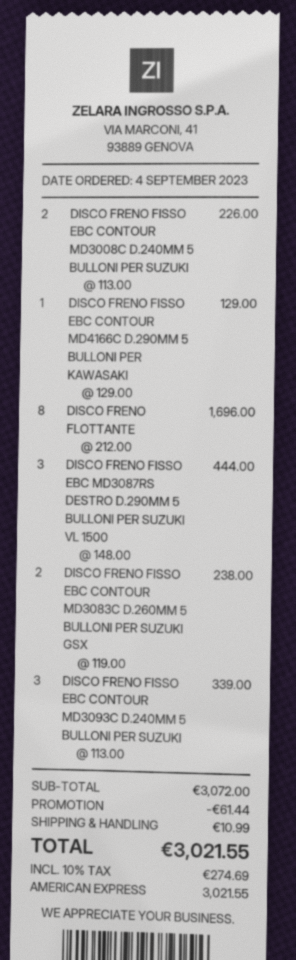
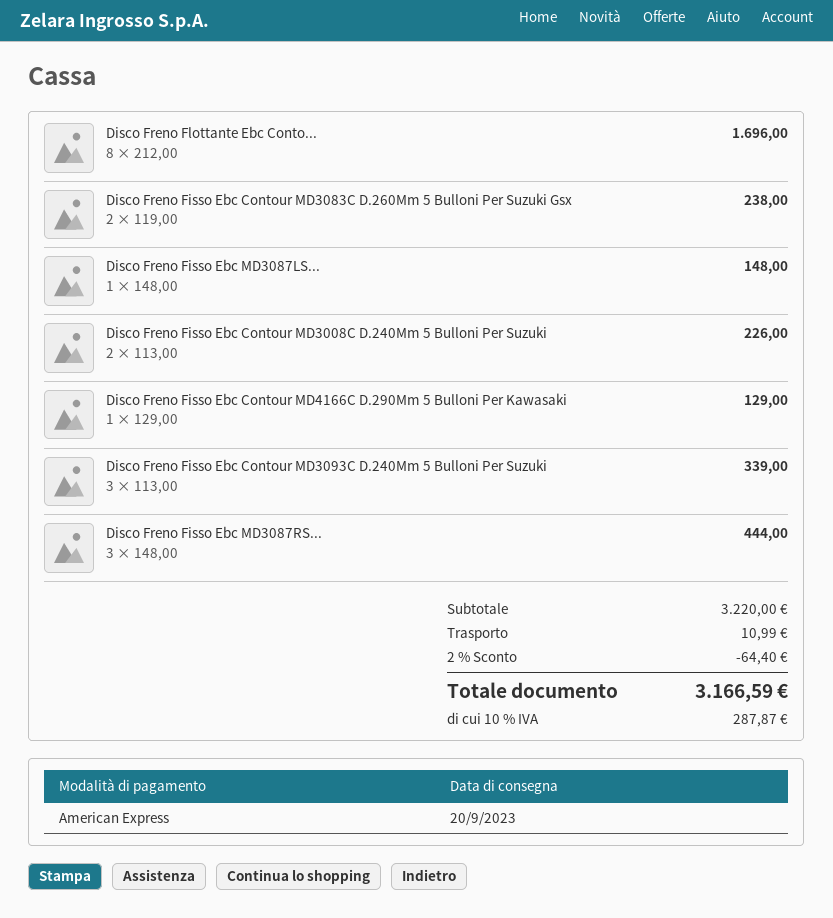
Disco Freno Fisso Ebc MD3087LS...: none -> 1 x 148.00 = 148.00
subtotal: 3072.00 -> 3220.00
discount: 61.44 -> 64.40
tax: 10% = 274.69 -> 10% = 287.87
total: 3021.55 -> 3166.59

